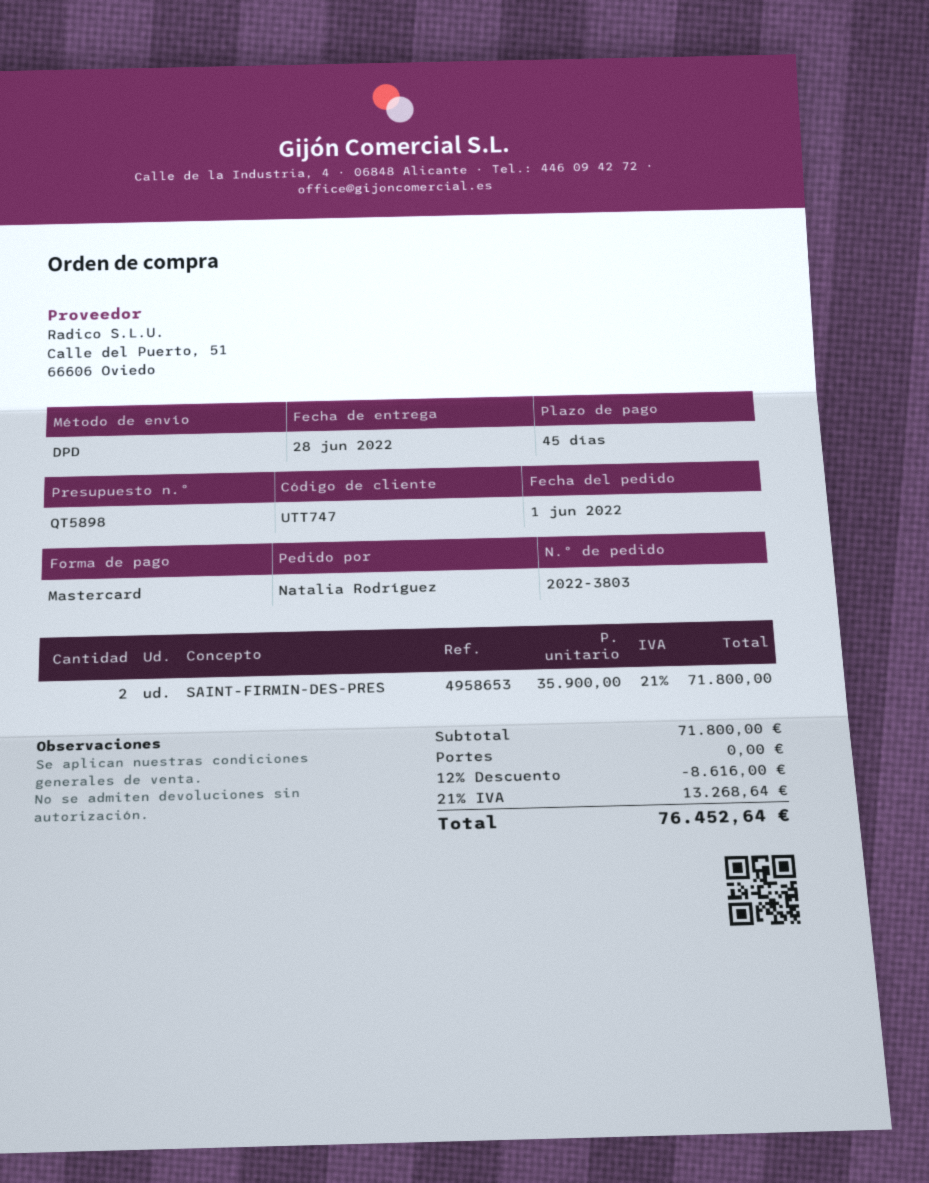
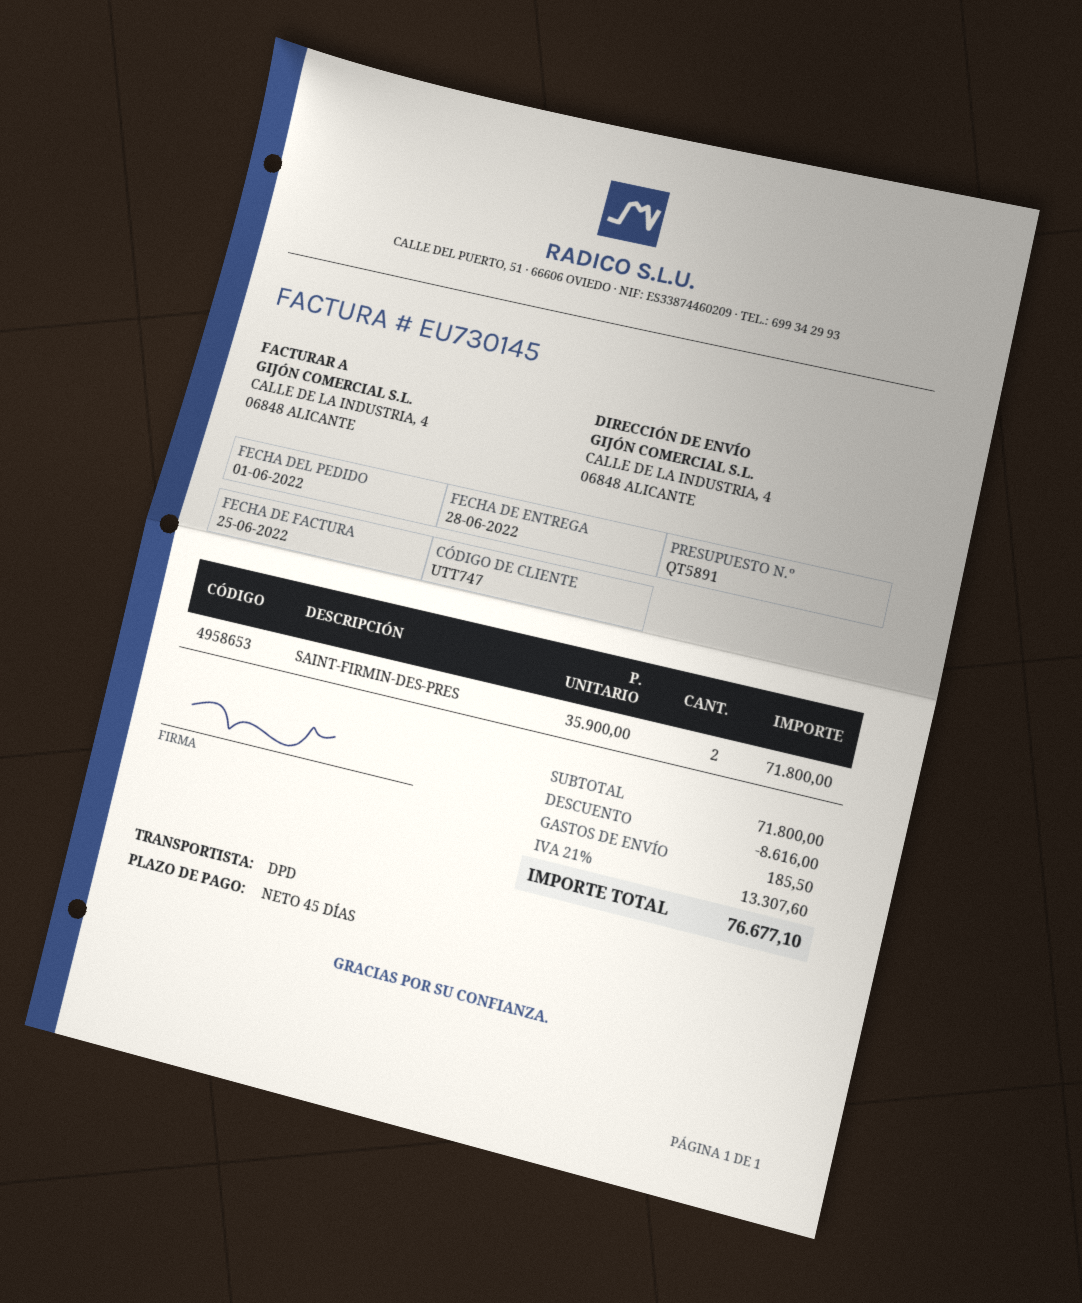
quote number: QT5898 -> QT5891
shipping: 0.00 -> 185.50
tax: 21% = 13268.64 -> 21% = 13307.60
total: 76452.64 -> 76677.10

